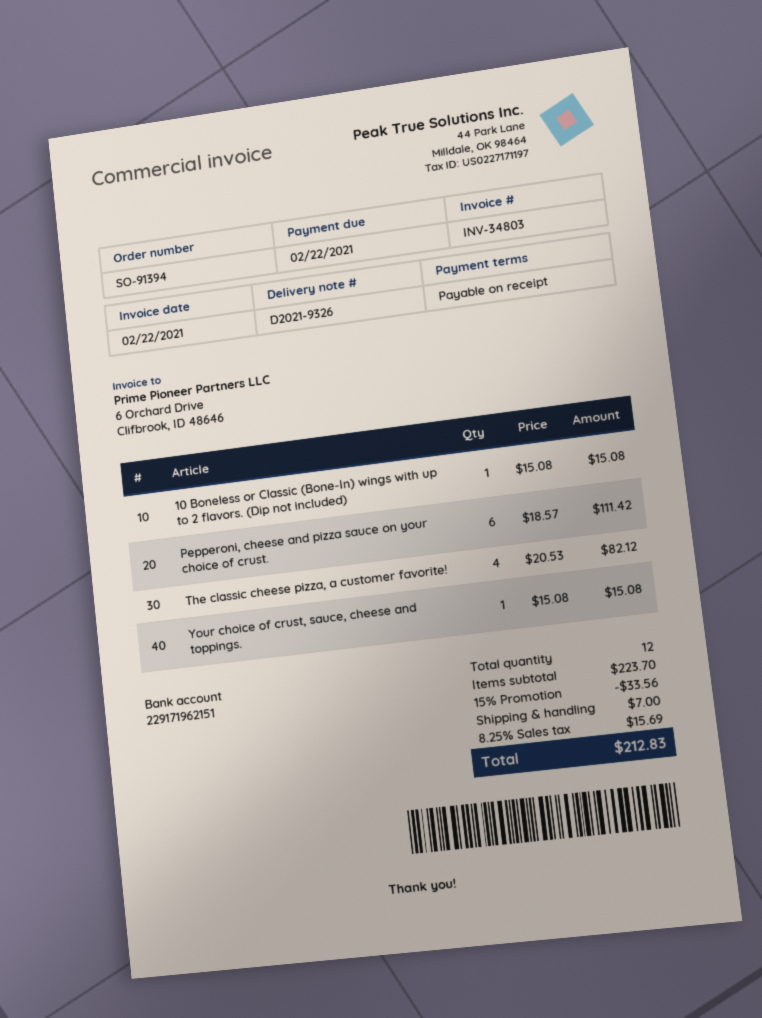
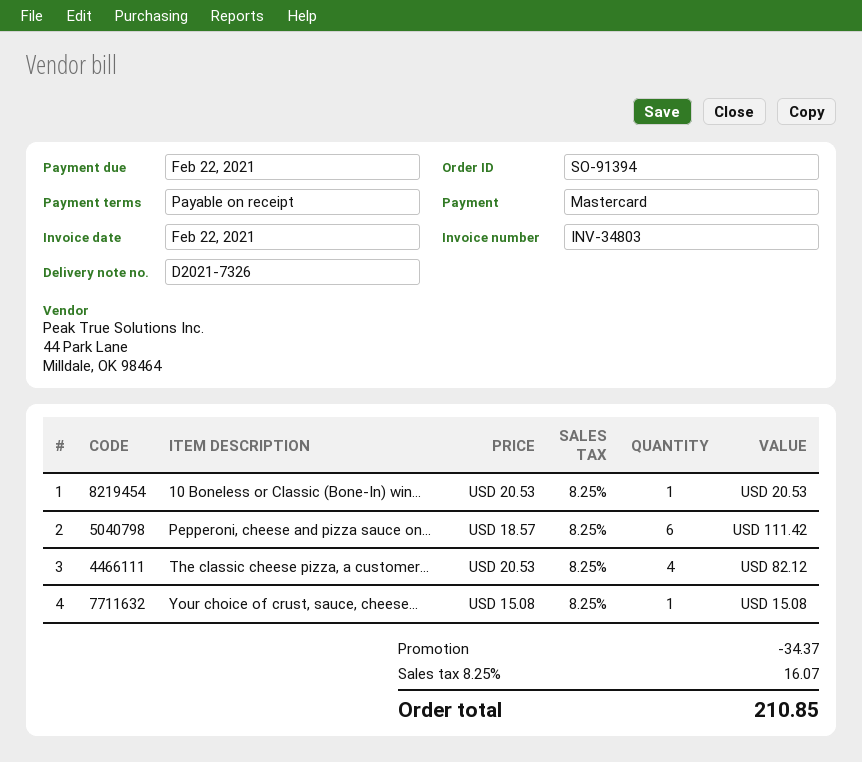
delivery note number: D2021-9326 -> D2021-7326
10 Boneless or Classic (Bone-In) wings with up to 2 flavors. (Dip not included): 1 x 15.08 = 15.08 -> 1 x 20.53 = 20.53
discount: 33.56 -> 34.37
shipping: 7.00 -> none
tax: 8.25% = 15.69 -> 8.25% = 16.07
total: 212.83 -> 210.85

